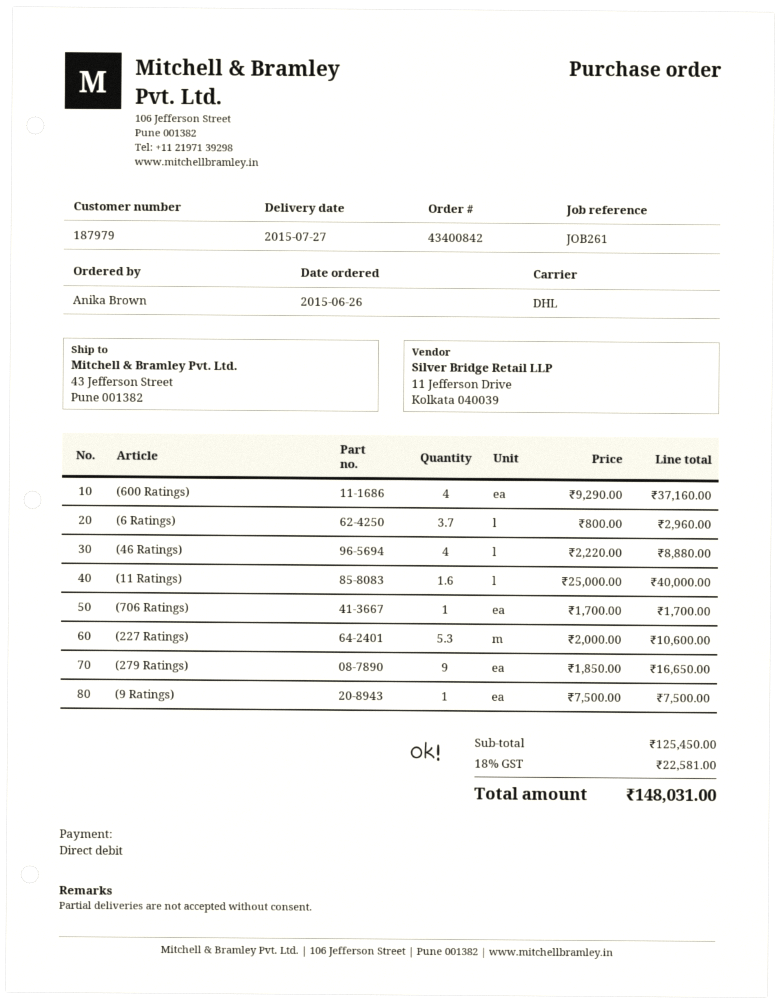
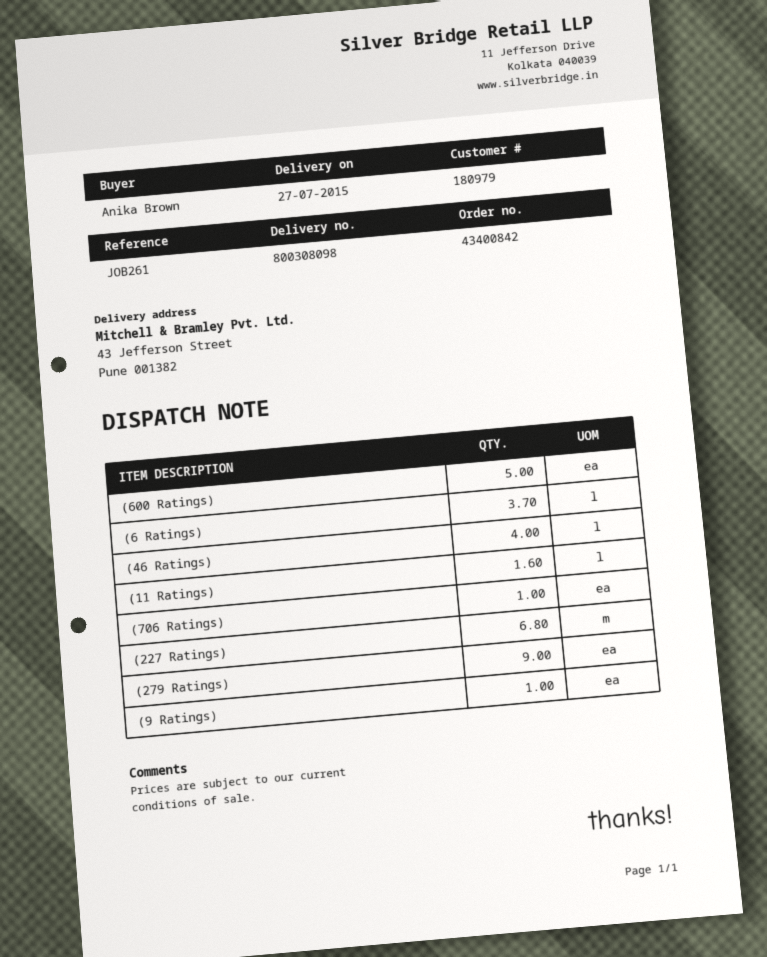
customer number: 187979 -> 180979
(600 Ratings): 4 -> 5
(227 Ratings): 5.3 -> 6.8

